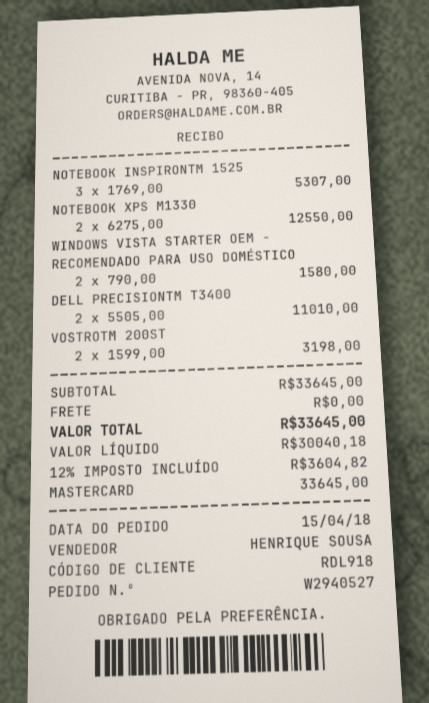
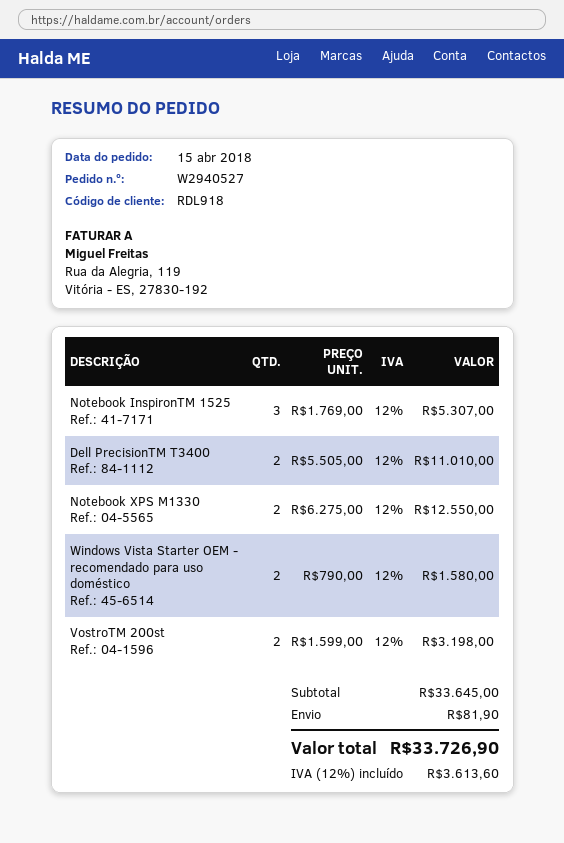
shipping: 0.00 -> 81.90
tax: 12% = 3604.82 -> 12% = 3613.60
total: 33645.00 -> 33726.90

